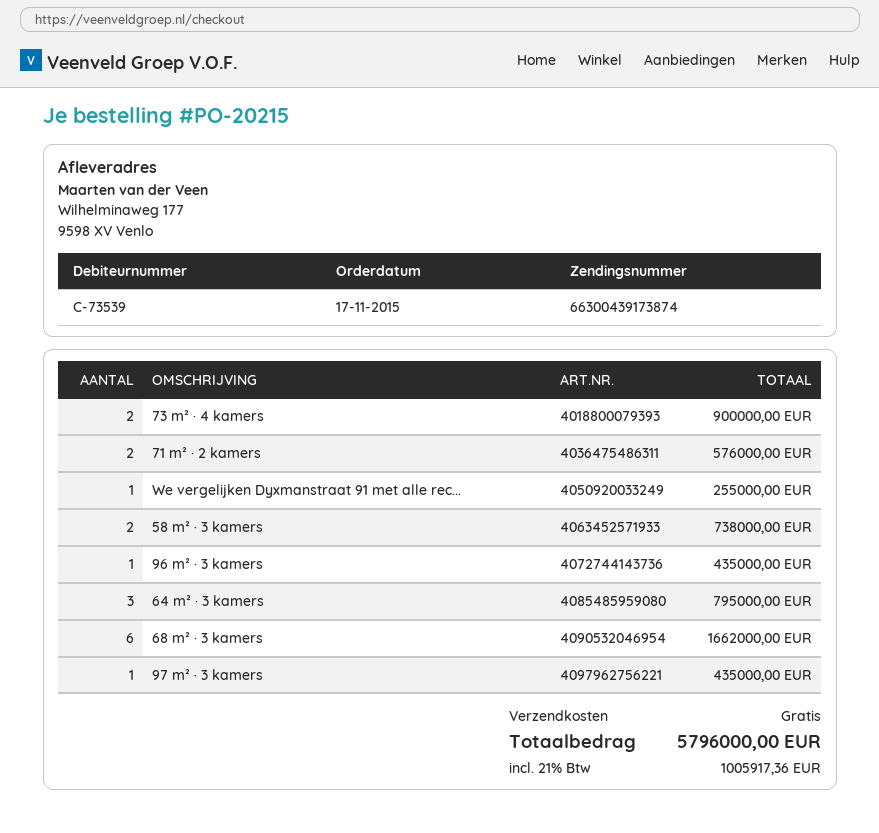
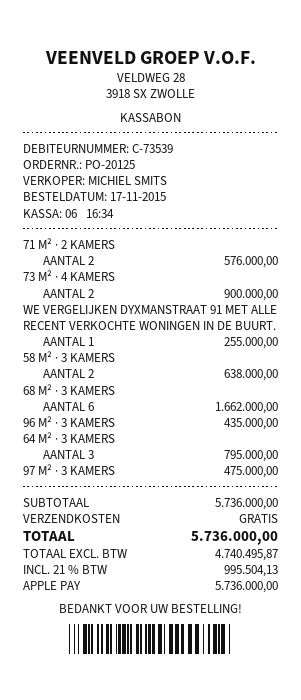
order number: PO-20215 -> PO-20125
58 m² · 3 kamers: 2 for 738000.00 -> 2 for 638000.00
97 m² · 3 kamers: 1 for 435000.00 -> 1 for 475000.00
tax: 21% = 1005917.36 -> 21% = 995504.13
total: 5796000.00 -> 5736000.00

